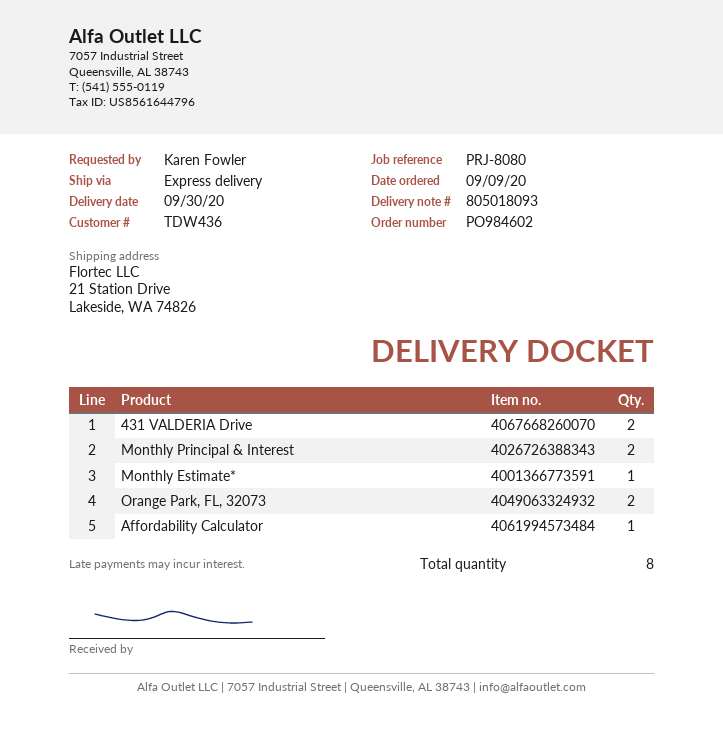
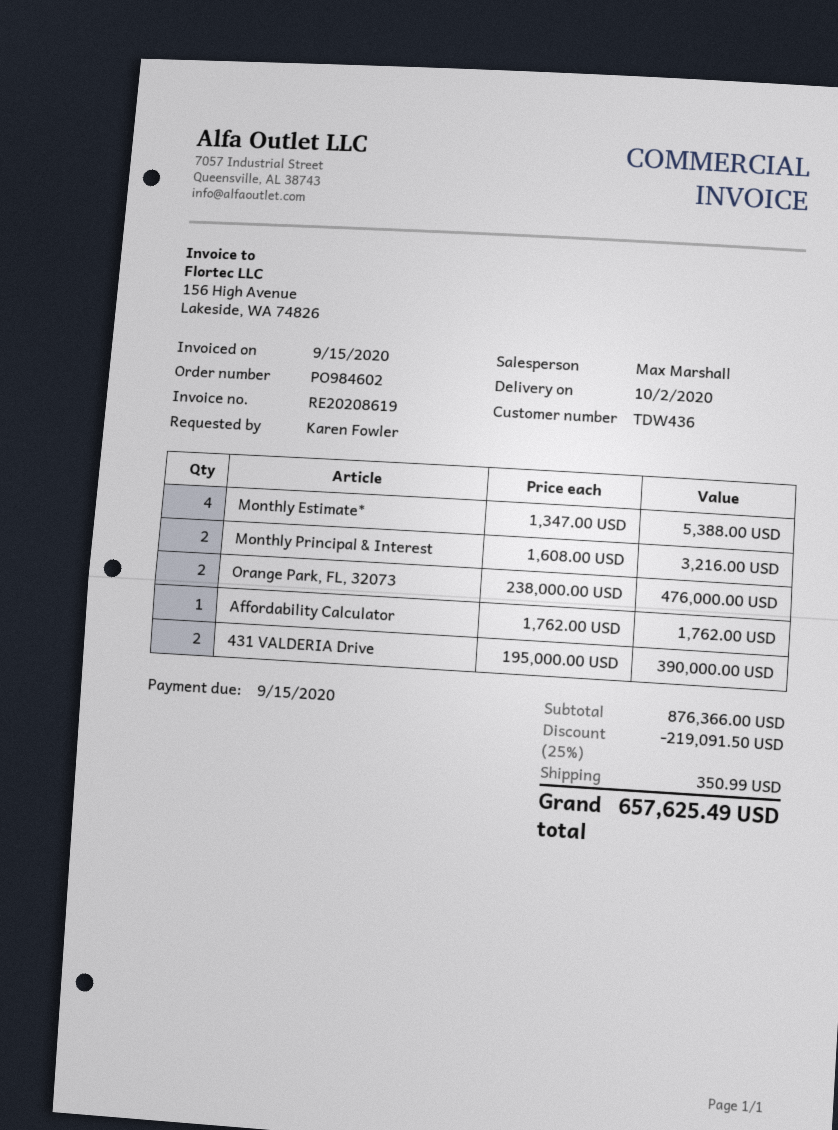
delivery date: 2020-09-30 -> 2020-10-02
Monthly Estimate*: 1 -> 4

